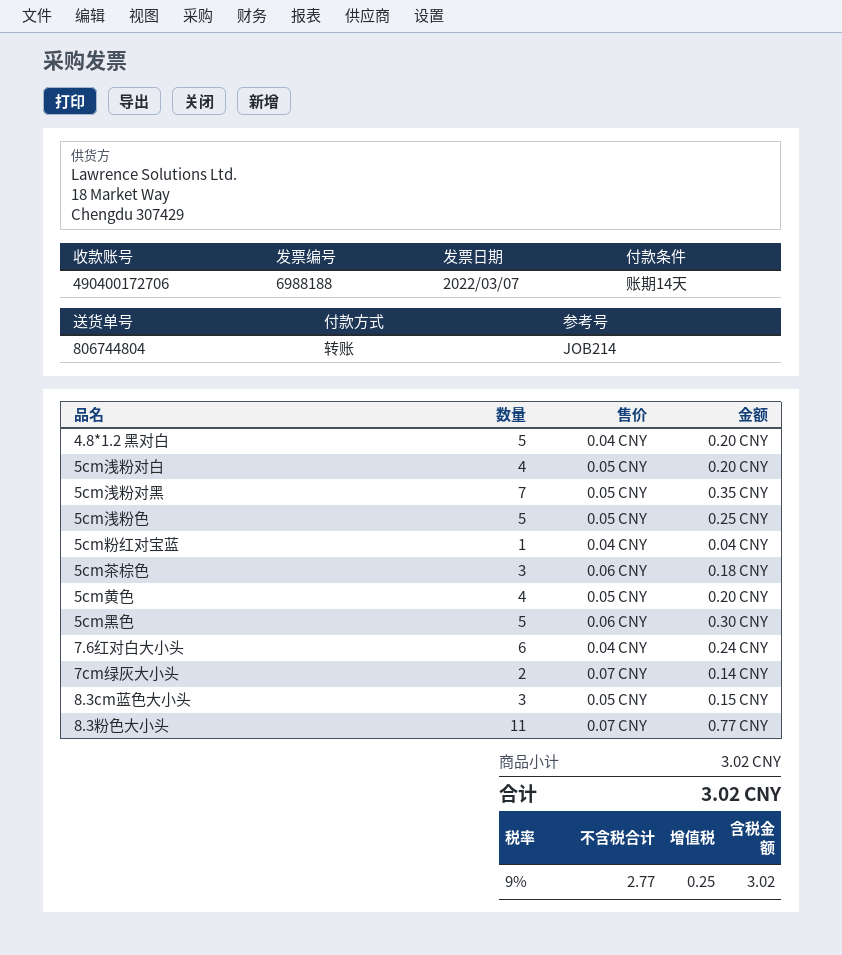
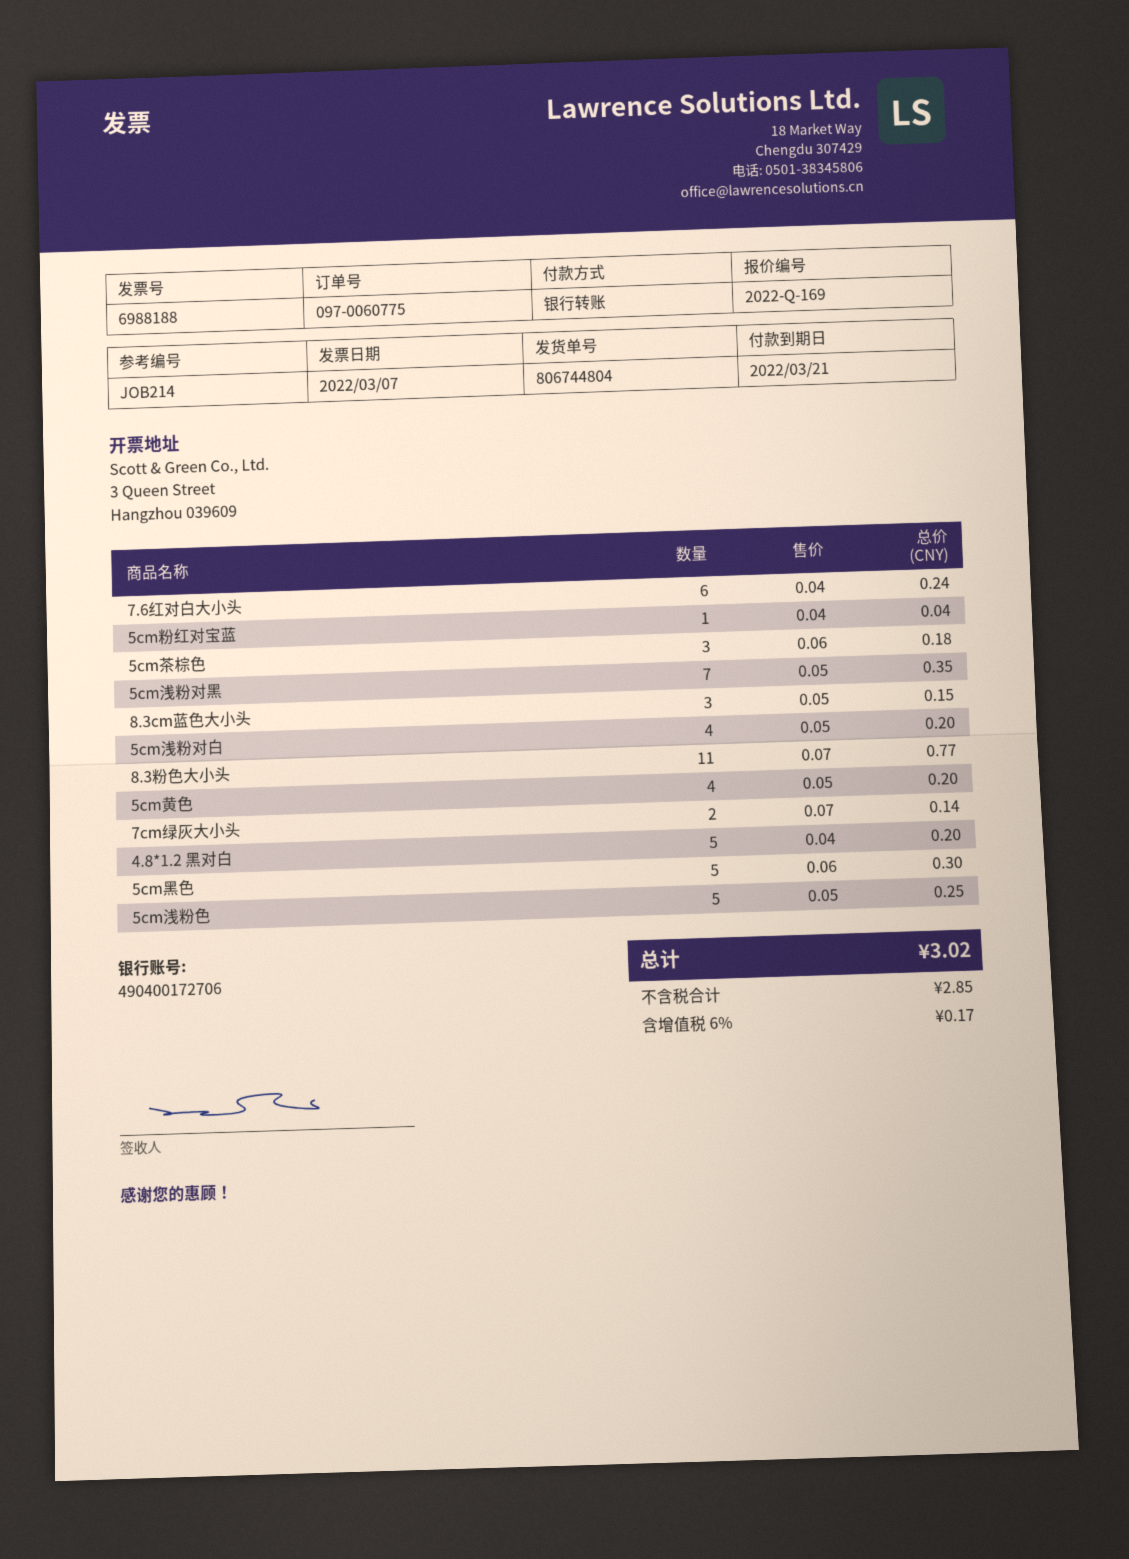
net: 2.77 -> 2.85
tax: 9% = 0.25 -> 6% = 0.17

